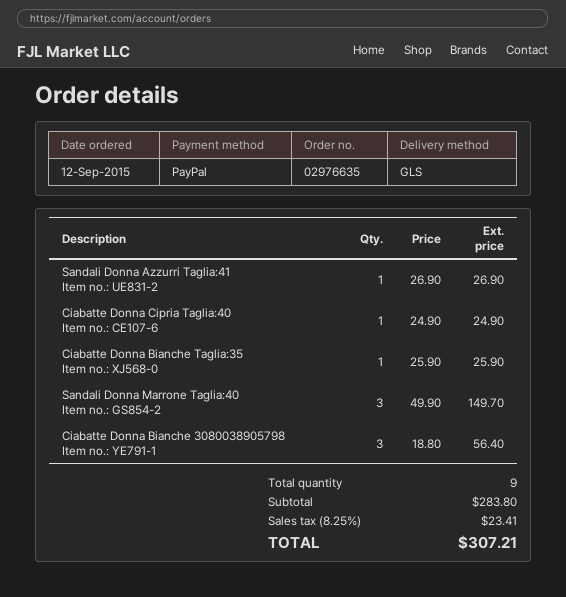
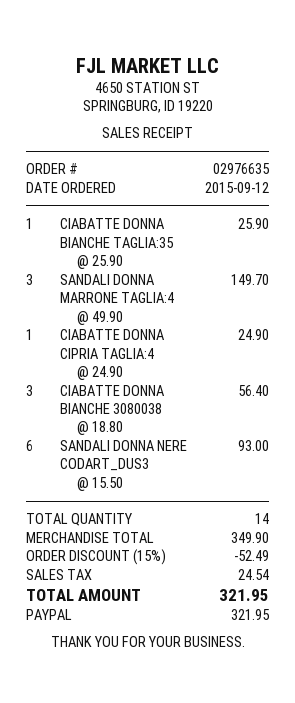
Sandali Donna Azzurri Taglia:41: 1 x 26.90 = 26.90 -> none
SANDALI DONNA NERE CODART_DUS3: none -> 6 x 15.50 = 93.00
total quantity: 9 -> 14
subtotal: 283.80 -> 349.90
discount: none -> 15% = 52.49
tax: 23.41 -> 24.54
total: 307.21 -> 321.95

